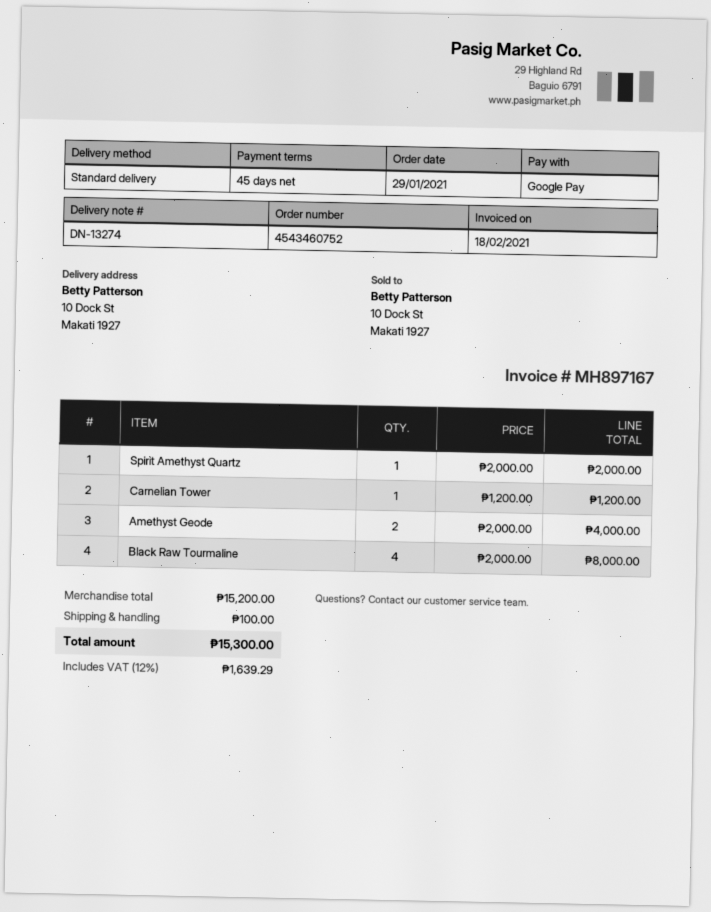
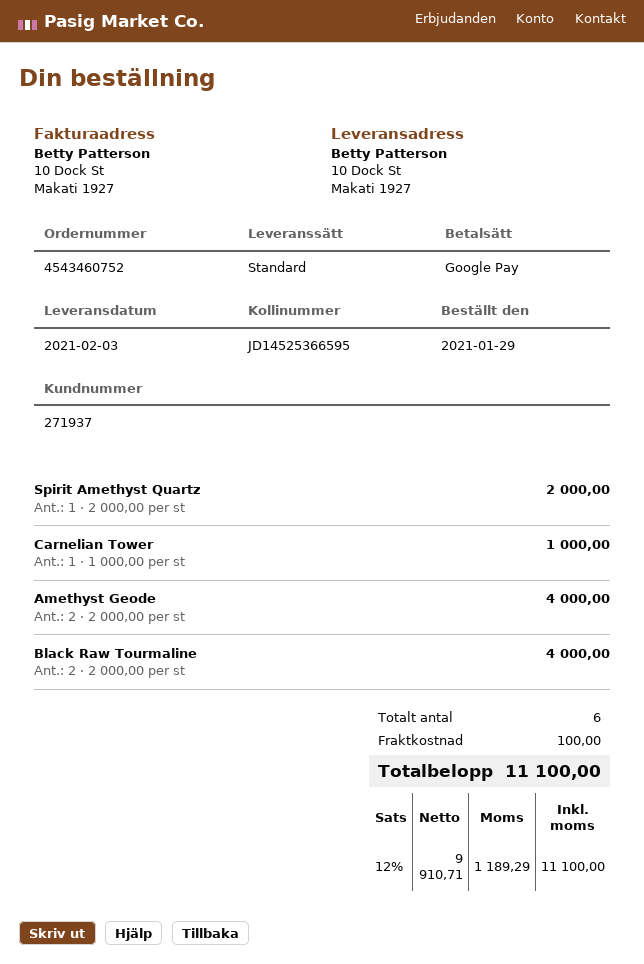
Carnelian Tower: 1 x 1200.00 = 1200.00 -> 1 x 1000.00 = 1000.00
Black Raw Tourmaline: 4 x 2000.00 = 8000.00 -> 2 x 2000.00 = 4000.00
tax: 12% = 1639.29 -> 12% = 1189.29
total: 15300.00 -> 11100.00

